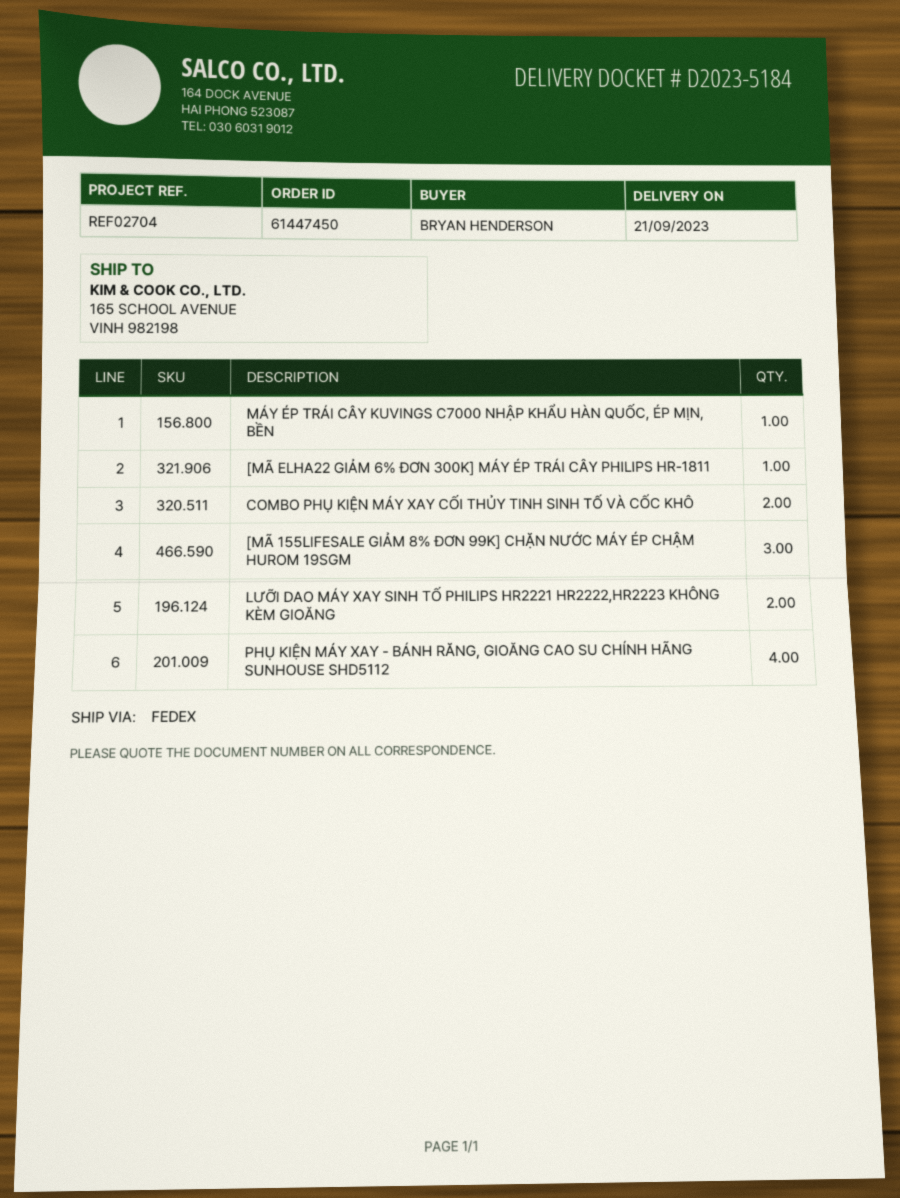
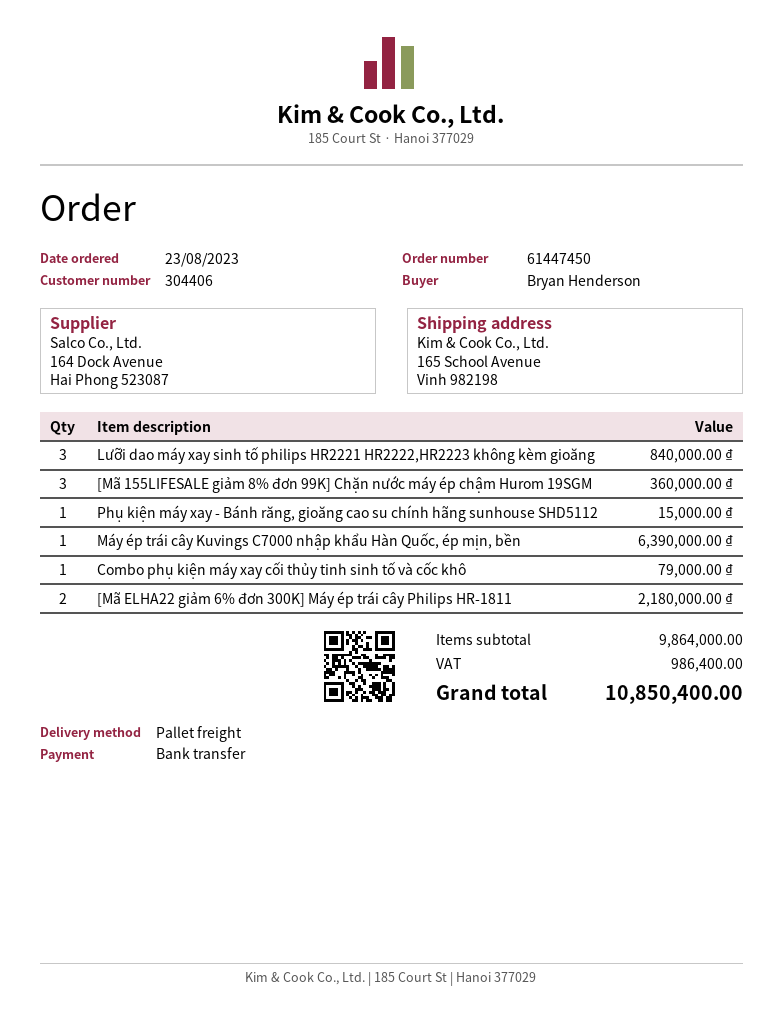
shipping method: FedEx -> pallet freight
[MÃ ELHA22 GIẢM 6% ĐƠN 300K] MÁY ÉP TRÁI CÂY PHILIPS HR-1811: 1 -> 2
COMBO PHỤ KIỆN MÁY XAY CỐI THỦY TINH SINH TỐ VÀ CỐC KHÔ: 2 -> 1
LƯỠI DAO MÁY XAY SINH TỐ PHILIPS HR2221 HR2222,HR2223 KHÔNG KÈM GIOĂNG: 2 -> 3
PHỤ KIỆN MÁY XAY - BÁNH RĂNG, GIOĂNG CAO SU CHÍNH HÃNG SUNHOUSE SHD5112: 4 -> 1

